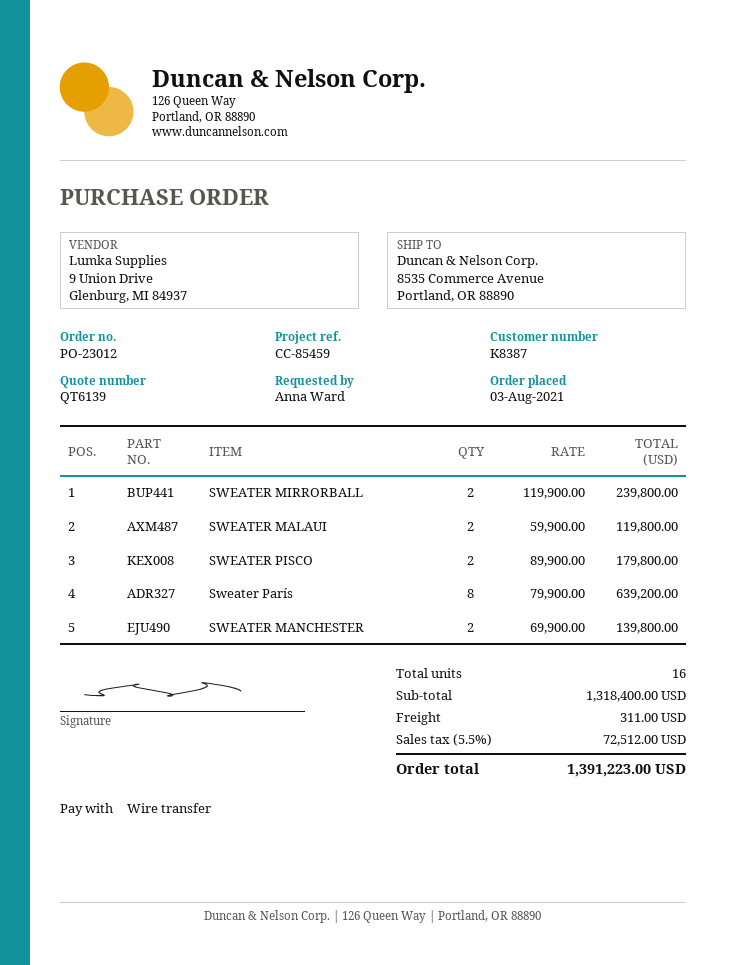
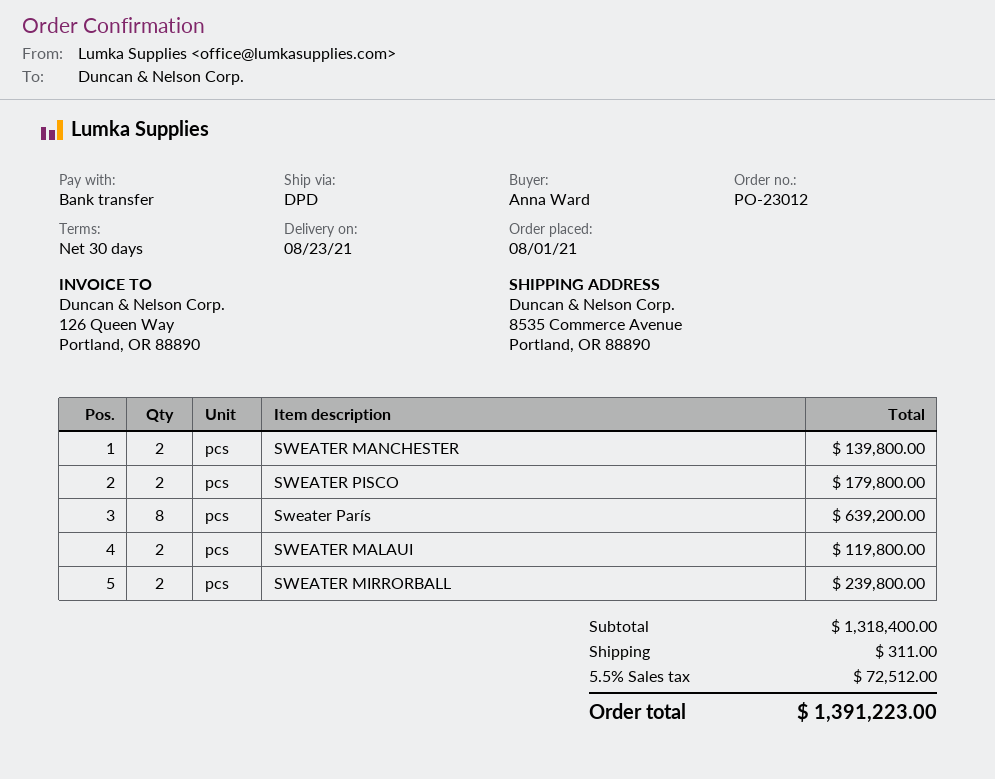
order date: 2021-08-03 -> 2021-08-01

